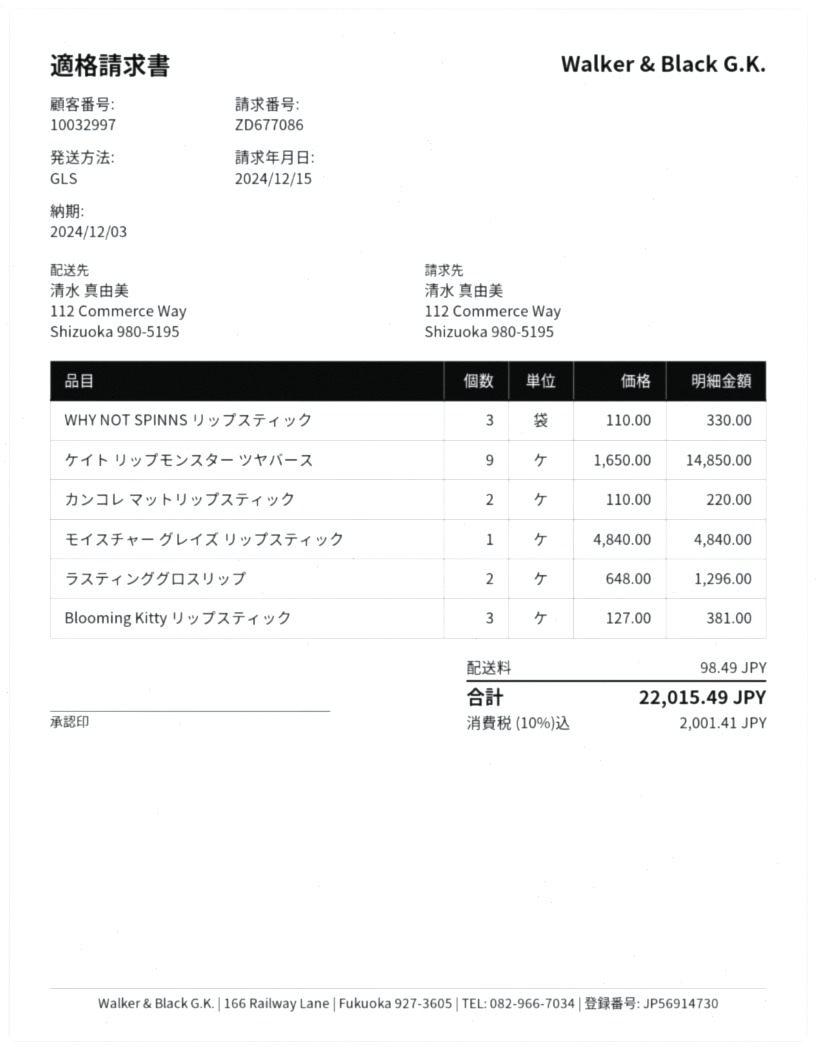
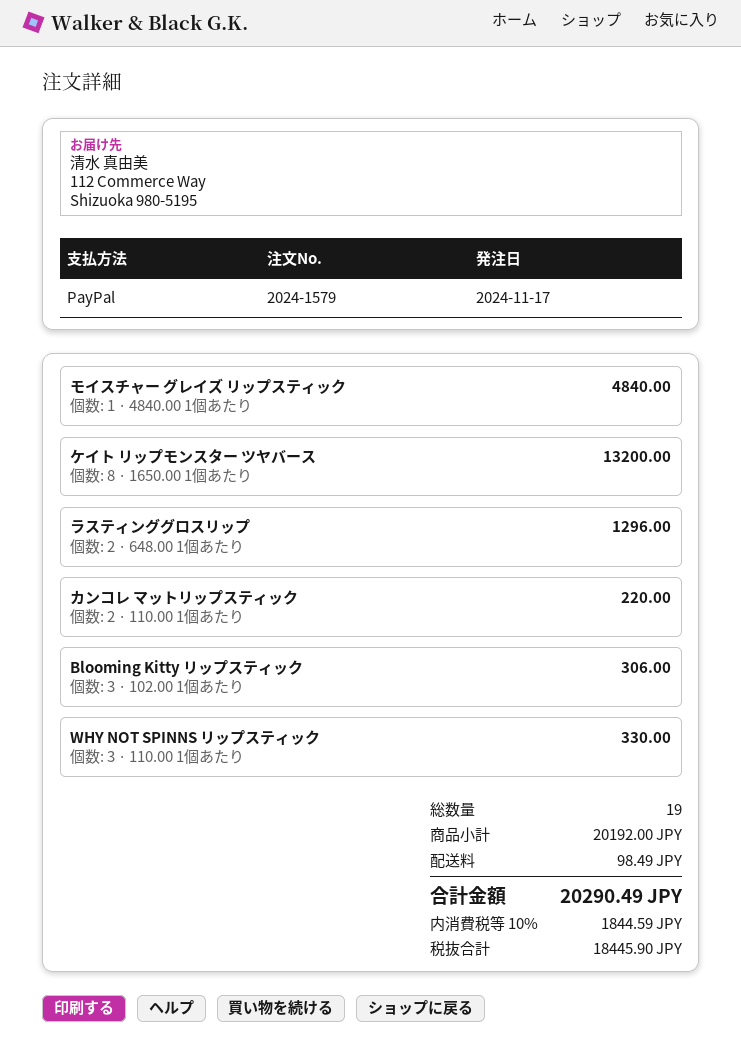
ケイト リップモンスター ツヤバース: 9 x 1650.00 = 14850.00 -> 8 x 1650.00 = 13200.00
Blooming Kitty リップスティック: 3 x 127.00 = 381.00 -> 3 x 102.00 = 306.00
tax: 10% = 2001.41 -> 10% = 1844.59
total: 22015.49 -> 20290.49

